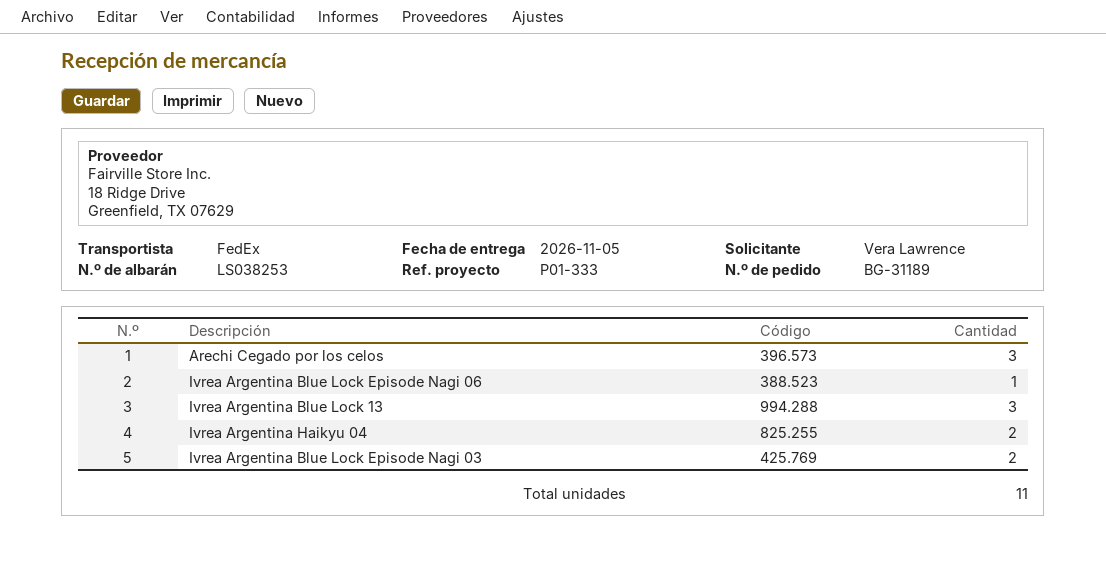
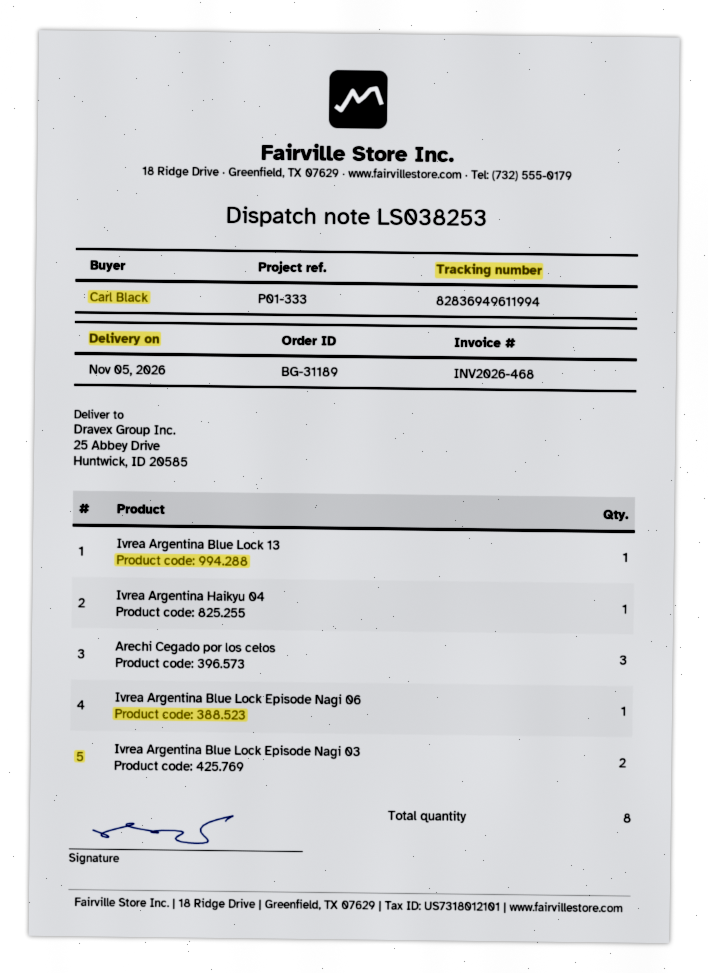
ordered by: Vera Lawrence -> Carl Black
Ivrea Argentina Blue Lock 13: 3 -> 1
Ivrea Argentina Haikyu 04: 2 -> 1
total quantity: 11 -> 8

